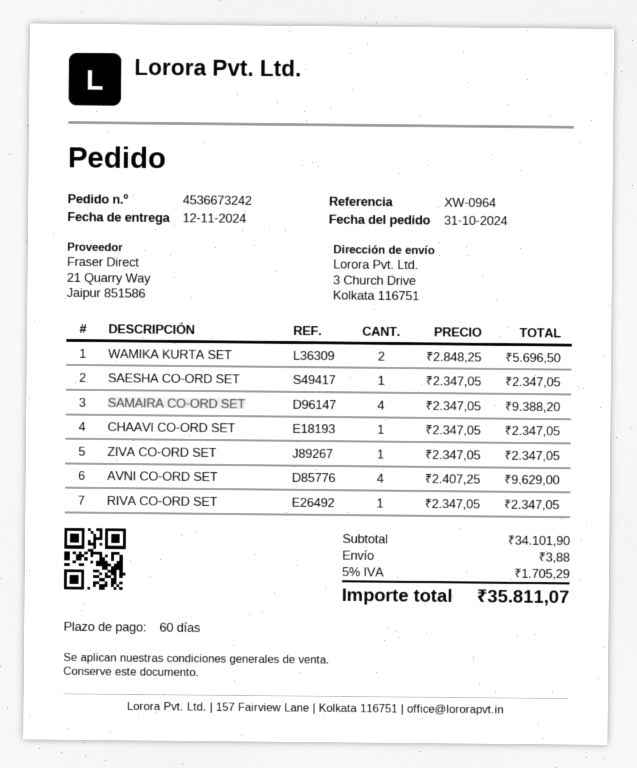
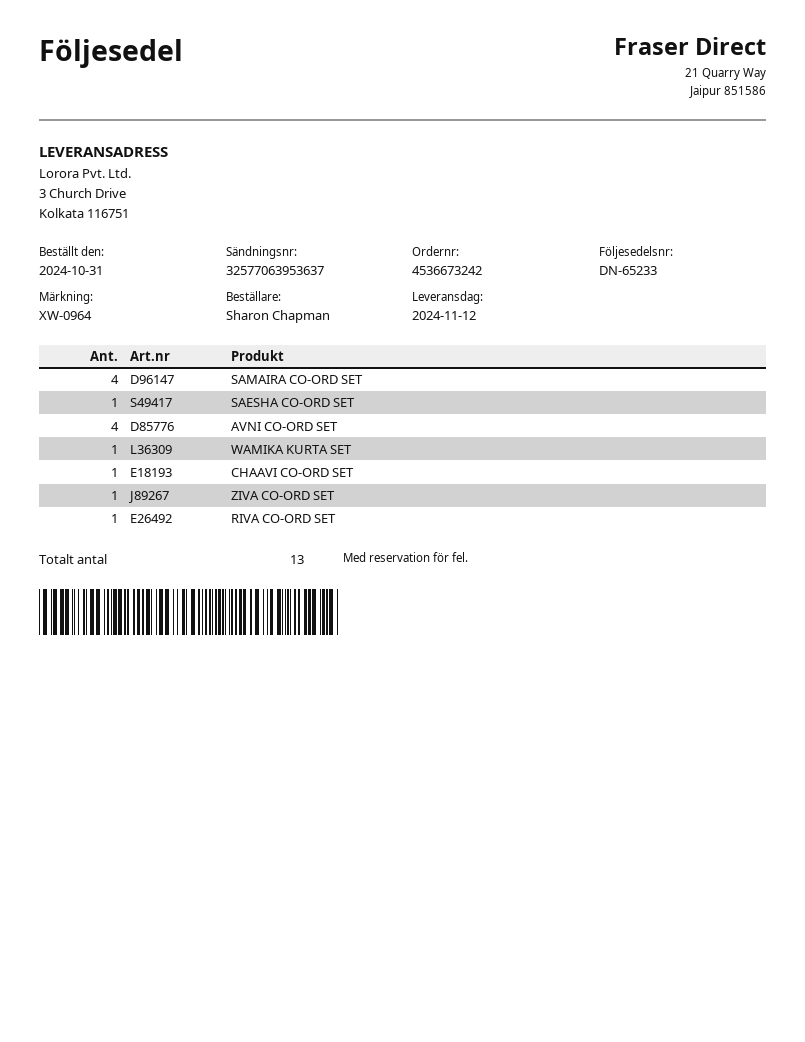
WAMIKA KURTA SET: 2 -> 1

